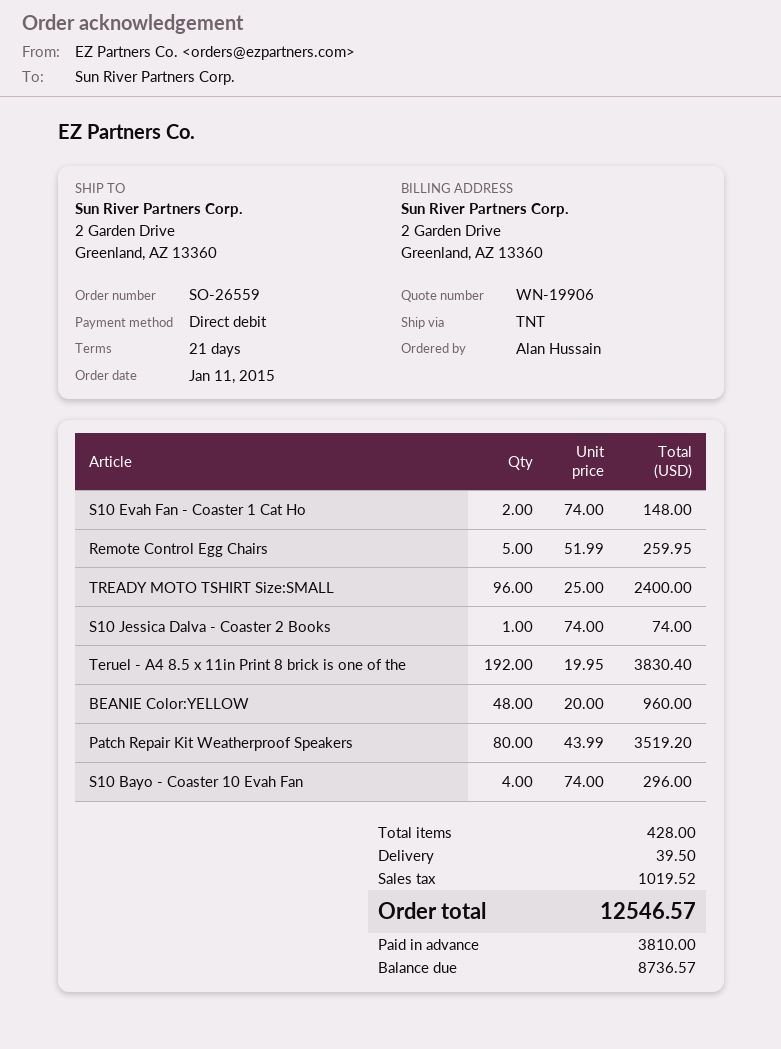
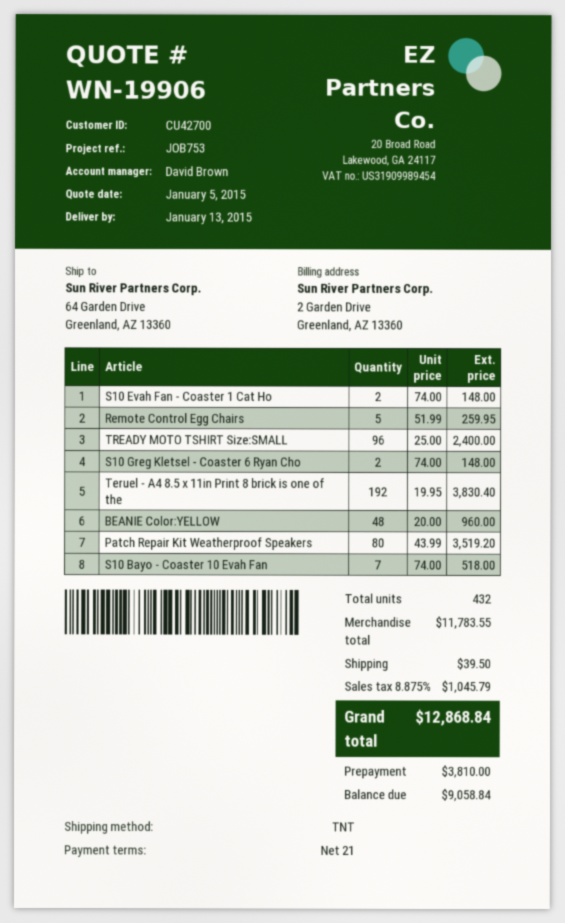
ship to: 2 Garden Drive, Greenland, AZ 13360 -> 64 Garden Drive, Greenland, AZ 13360
S10 Jessica Dalva - Coaster 2 Books: 1 x 74.00 = 74.00 -> none
S10 Bayo - Coaster 10 Evah Fan: 4 x 74.00 = 296.00 -> 7 x 74.00 = 518.00
S10 Greg Kletsel - Coaster 6 Ryan Cho: none -> 2 x 74.00 = 148.00
total quantity: 428 -> 432
tax: 1019.52 -> 1045.79
total: 12546.57 -> 12868.84
balance: 8736.57 -> 9058.84

